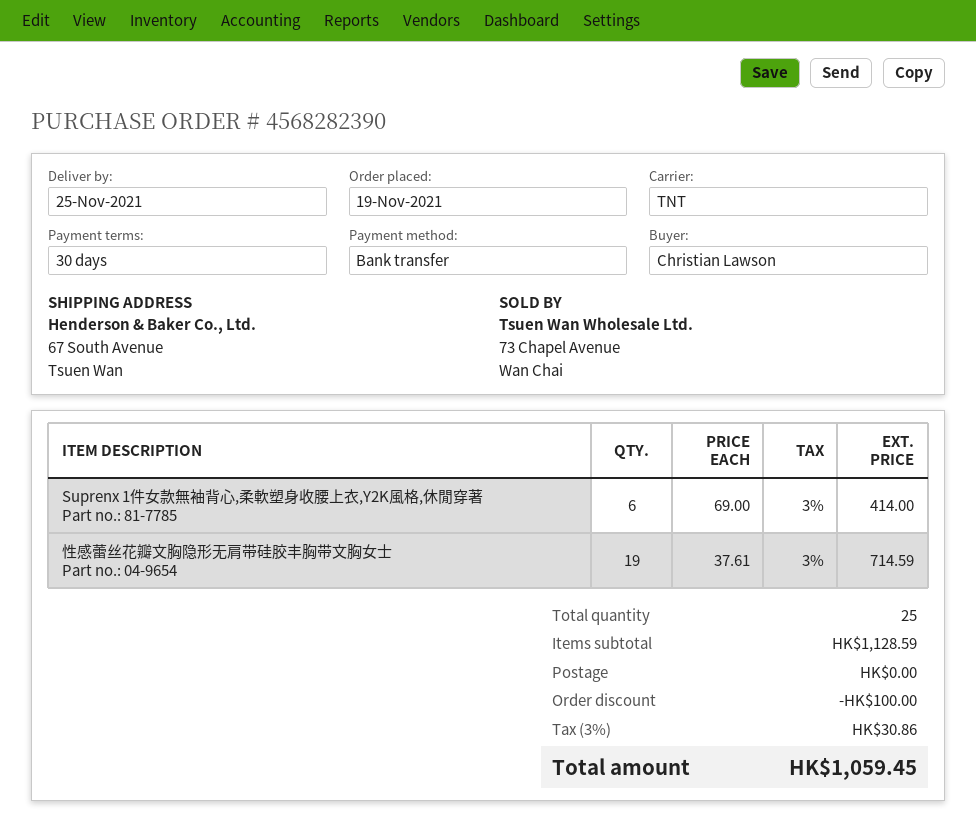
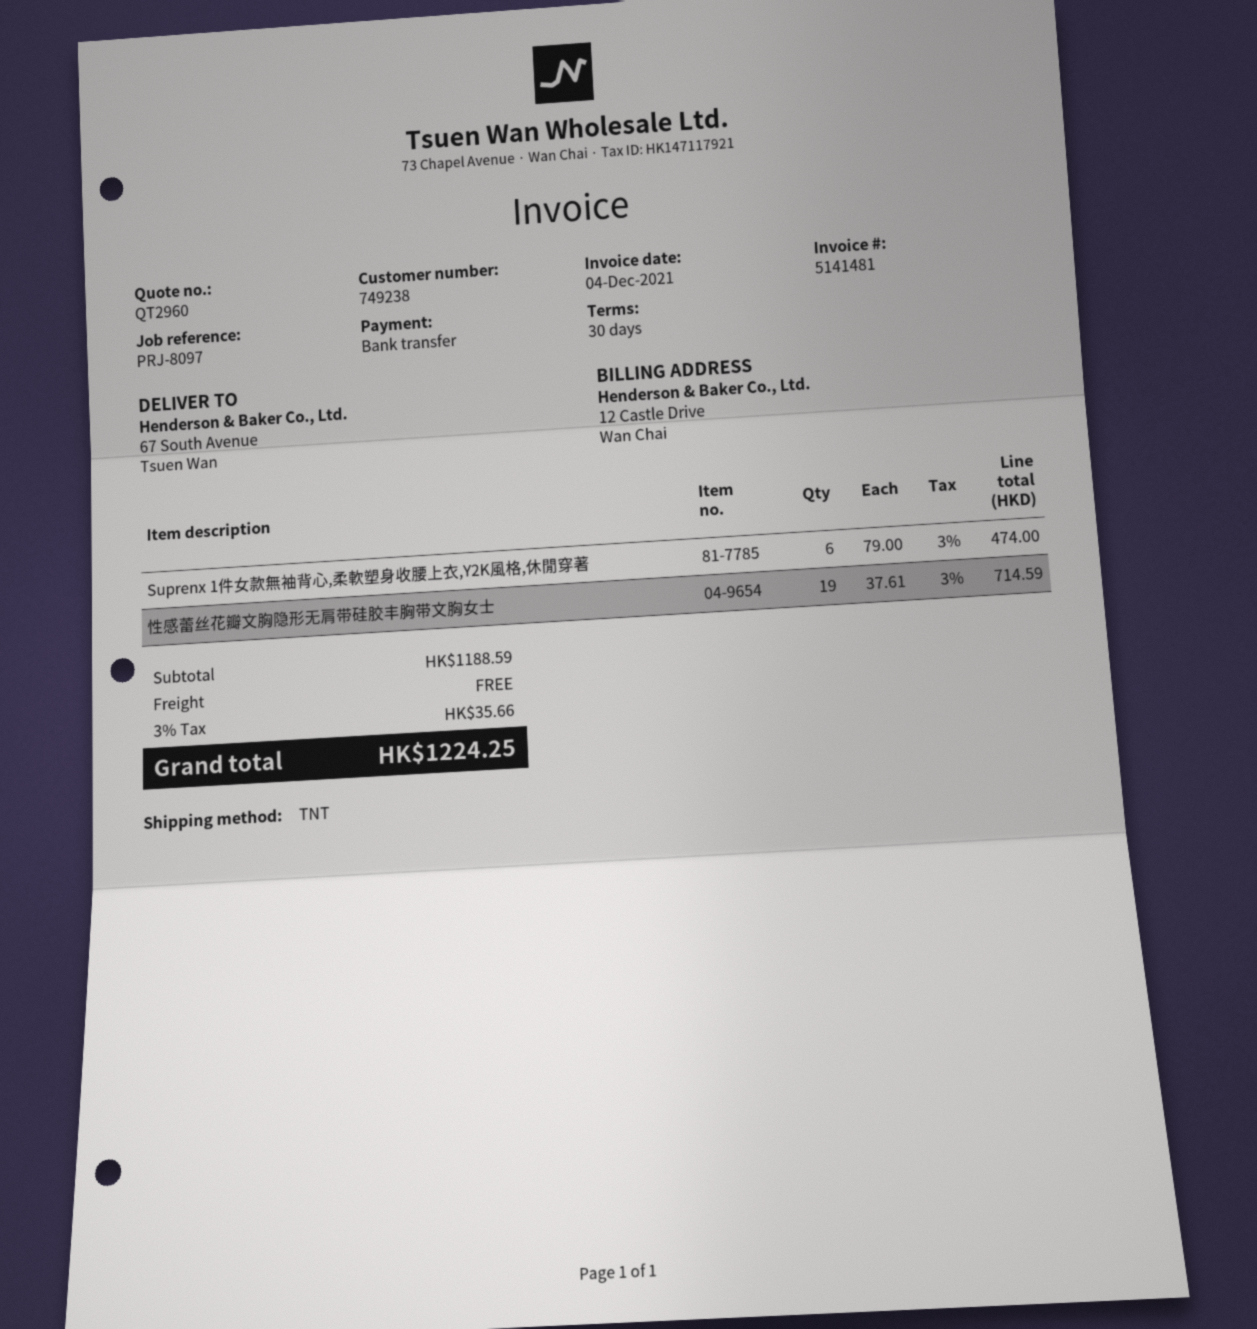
Suprenx 1件女款無袖背心,柔軟塑身收腰上衣,Y2K風格,休閒穿著: 6 x 69.00 = 414.00 -> 6 x 79.00 = 474.00
subtotal: 1128.59 -> 1188.59
discount: 100.00 -> none
tax: 3% = 30.86 -> 3% = 35.66
total: 1059.45 -> 1224.25

